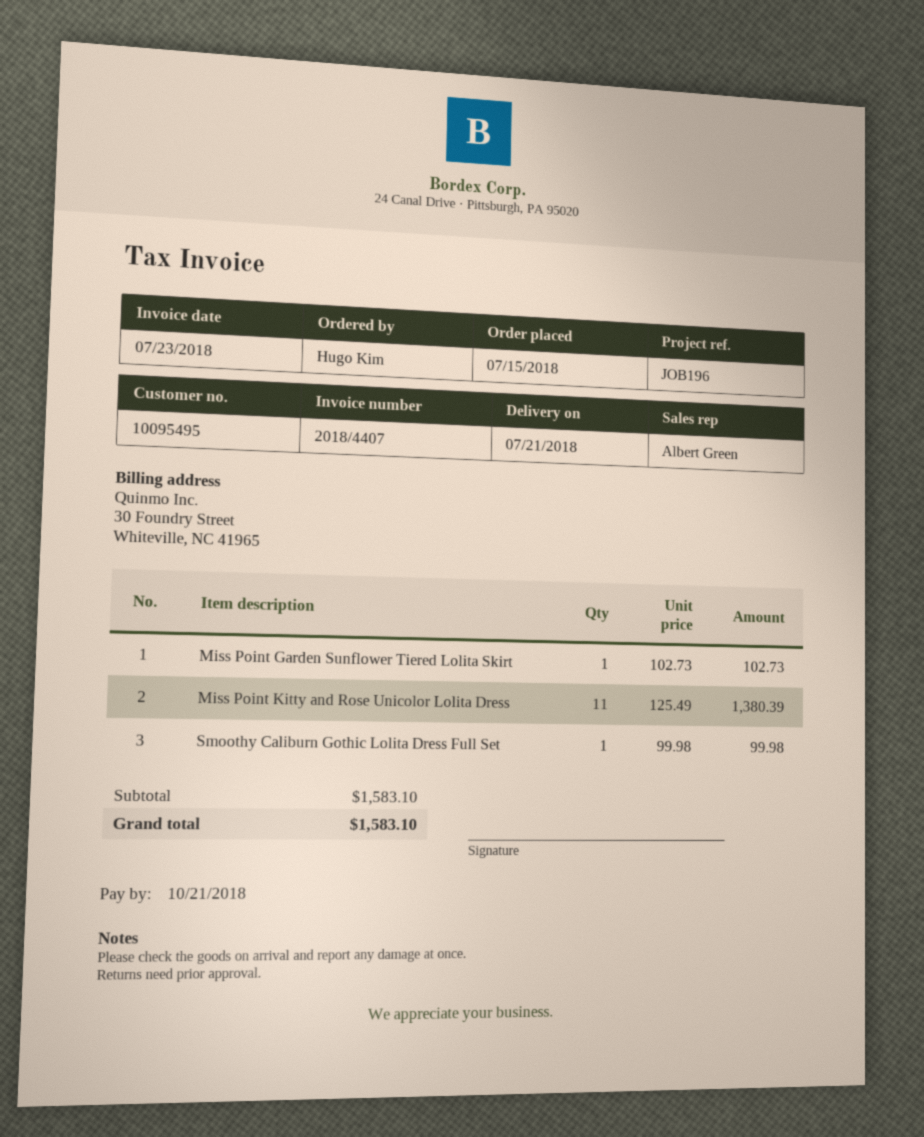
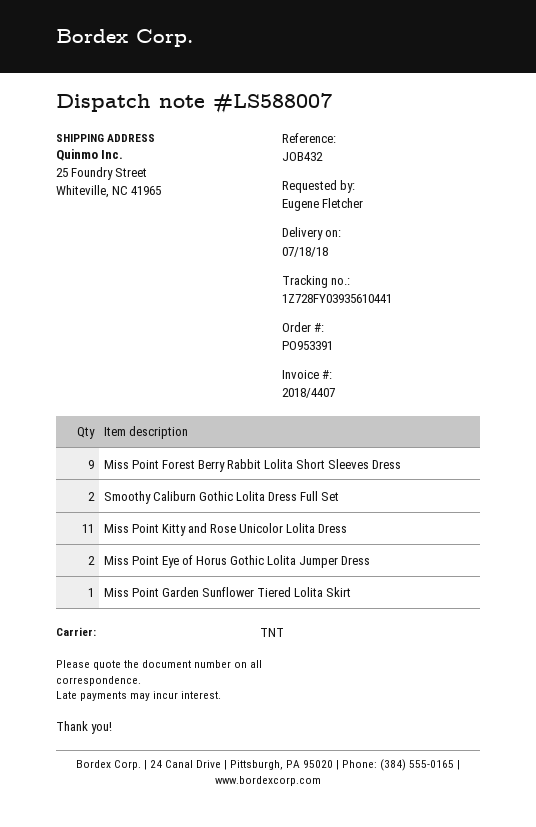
delivery date: 2018-07-21 -> 2018-07-18
reference: JOB196 -> JOB432
ordered by: Hugo Kim -> Eugene Fletcher
Smoothy Caliburn Gothic Lolita Dress Full Set: 1 -> 2
Miss Point Forest Berry Rabbit Lolita Short Sleeves Dress: none -> 9
Miss Point Eye of Horus Gothic Lolita Jumper Dress: none -> 2

